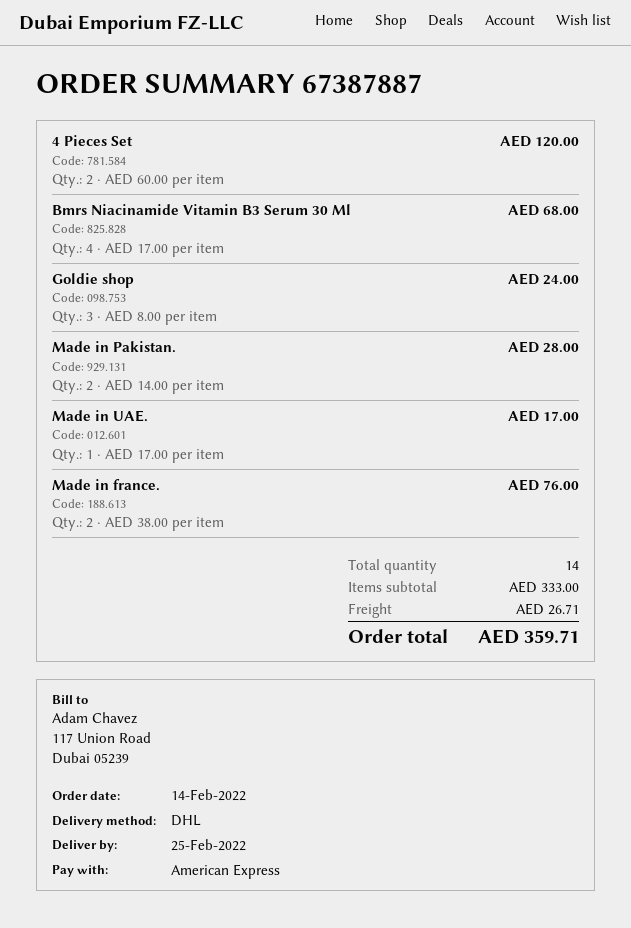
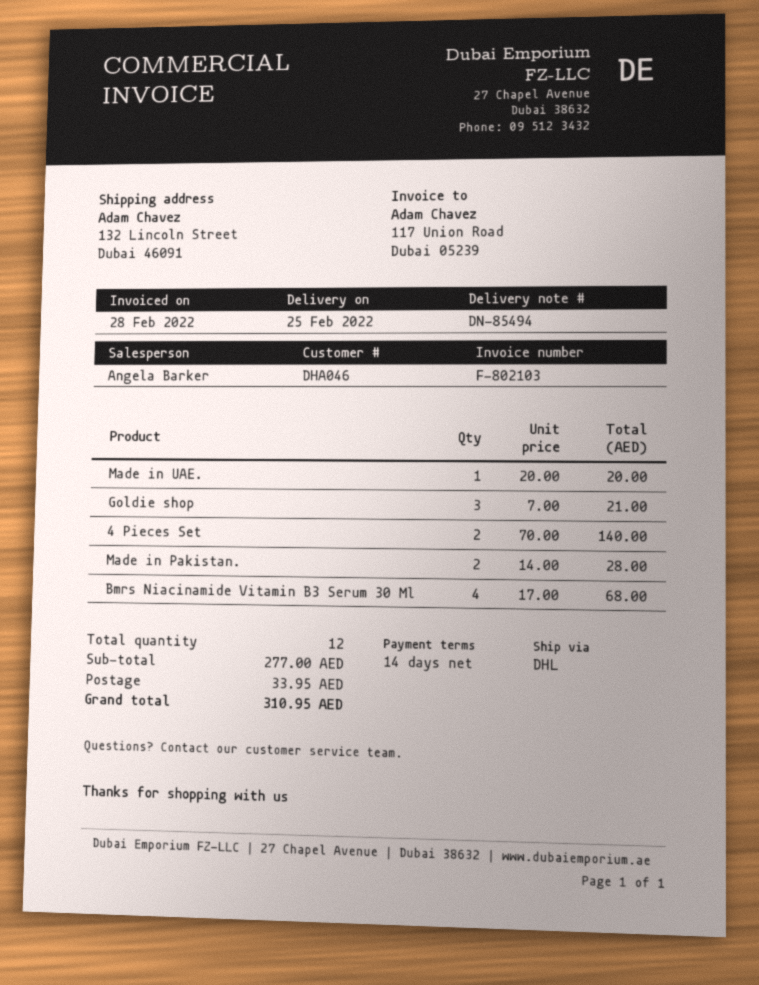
4 Pieces Set: 2 x 60.00 = 120.00 -> 2 x 70.00 = 140.00
Goldie shop: 3 x 8.00 = 24.00 -> 3 x 7.00 = 21.00
Made in UAE.: 1 x 17.00 = 17.00 -> 1 x 20.00 = 20.00
Made in france.: 2 x 38.00 = 76.00 -> none
total quantity: 14 -> 12
subtotal: 333.00 -> 277.00
shipping: 26.71 -> 33.95
total: 359.71 -> 310.95

